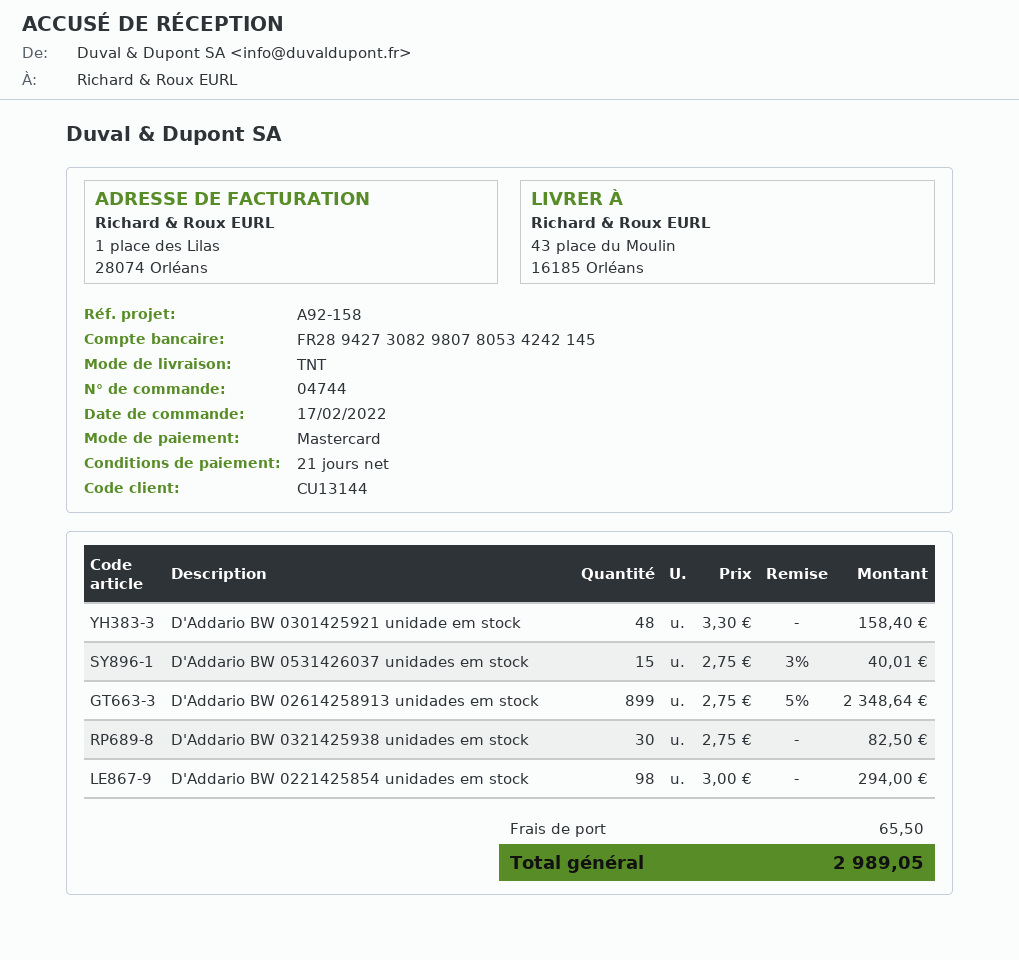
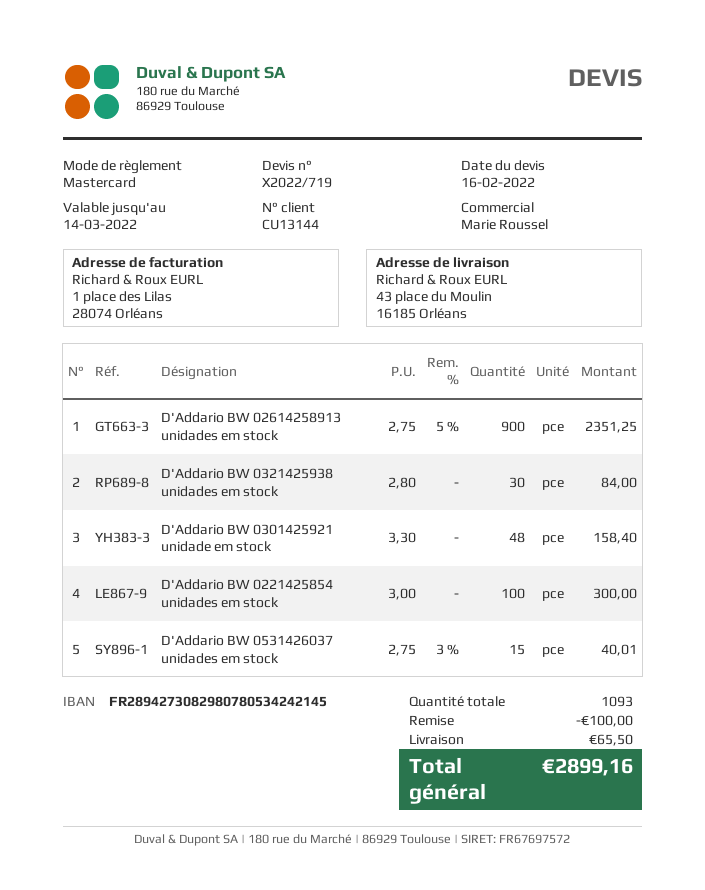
D'Addario BW 02614258913 unidades em stock: 899 x 2.75 - 5% = 2348.64 -> 900 x 2.75 - 5% = 2351.25
D'Addario BW 0321425938 unidades em stock: 30 x 2.75 = 82.50 -> 30 x 2.80 = 84.00
D'Addario BW 0221425854 unidades em stock: 98 x 3.00 = 294.00 -> 100 x 3.00 = 300.00
discount: none -> 100.00
total: 2989.05 -> 2899.16

